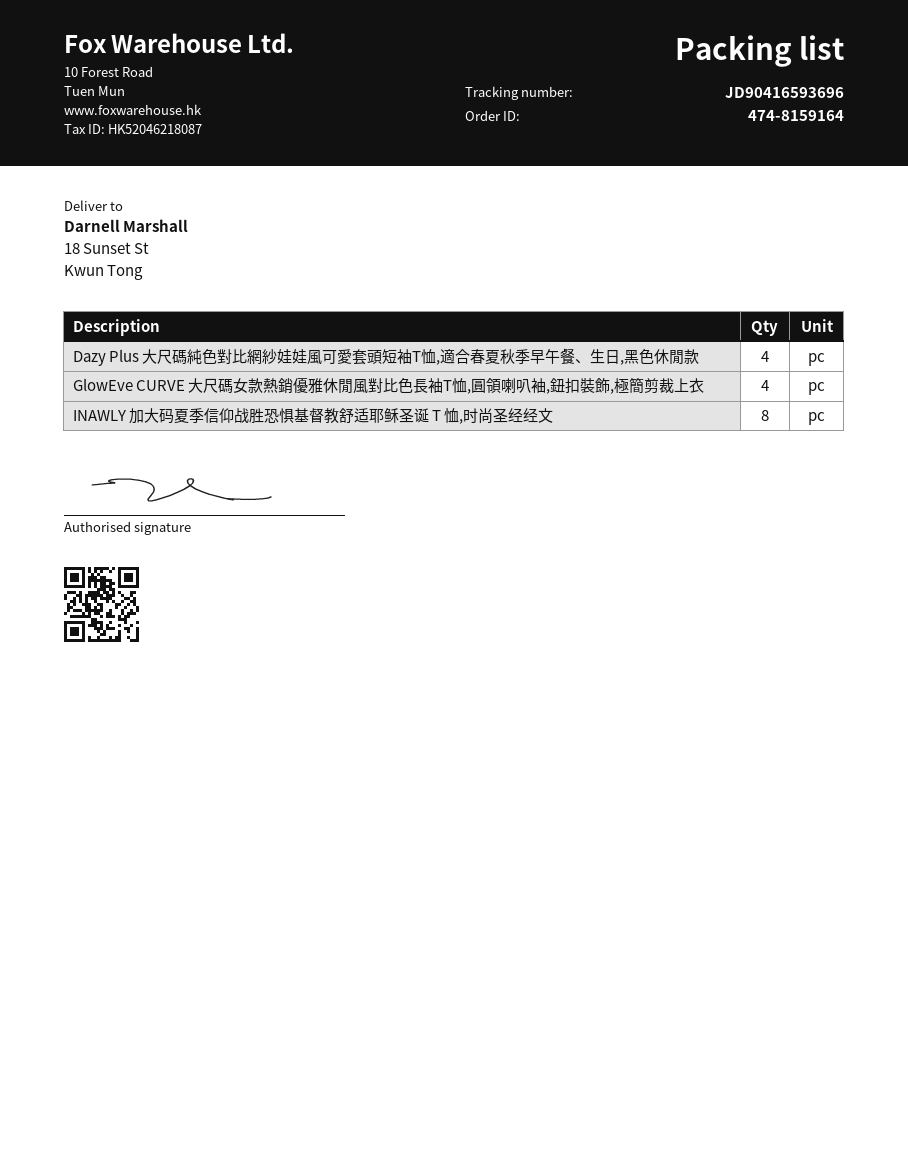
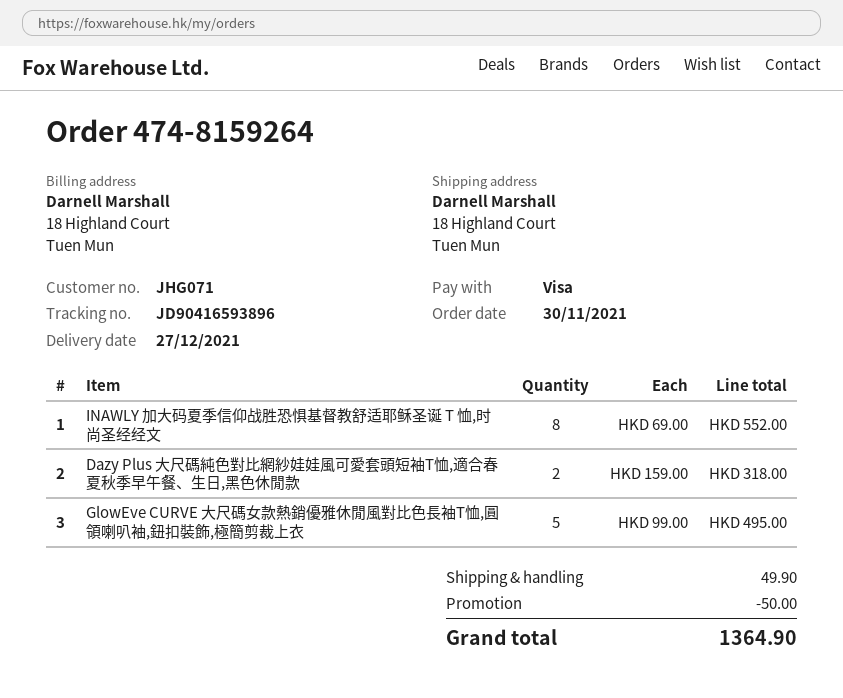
order number: 474-8159164 -> 474-8159264
tracking number: JD90416593696 -> JD90416593896
ship to: 18 Sunset St, Kwun Tong -> 18 Highland Court, Tuen Mun
Dazy Plus 大尺碼純色對比網紗娃娃風可愛套頭短袖T恤,適合春夏秋季早午餐、生日,黑色休閒款: 4 -> 2
GlowEve CURVE 大尺碼女款熱銷優雅休閒風對比色長袖T恤,圓領喇叭袖,鈕扣裝飾,極簡剪裁上衣: 4 -> 5

